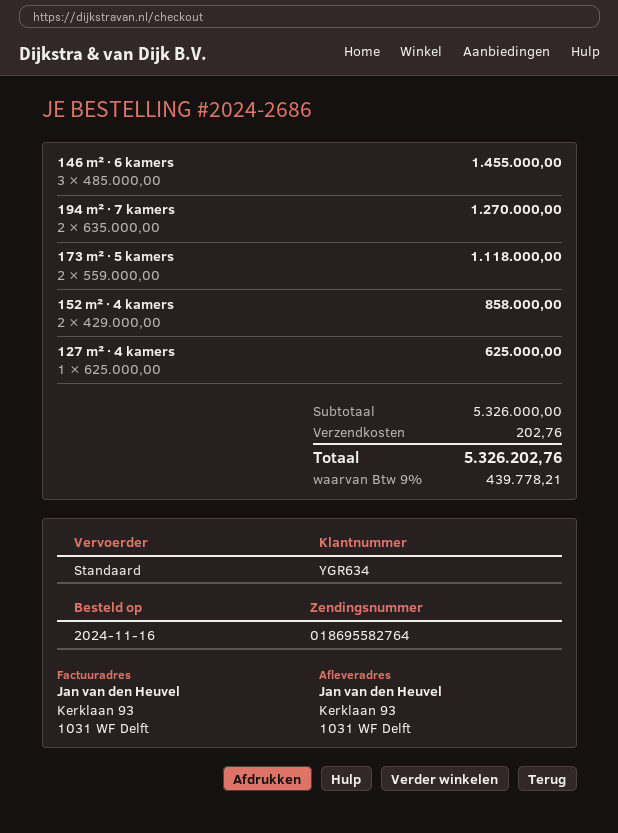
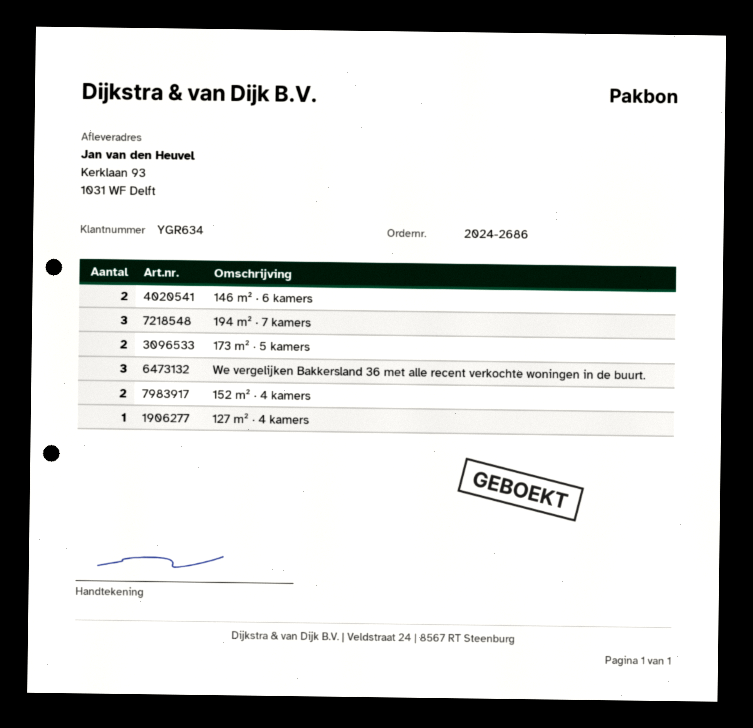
146 m² · 6 kamers: 3 -> 2
194 m² · 7 kamers: 2 -> 3
We vergelijken Bakkersland 36 met alle recent verkochte woningen in de buurt.: none -> 3

